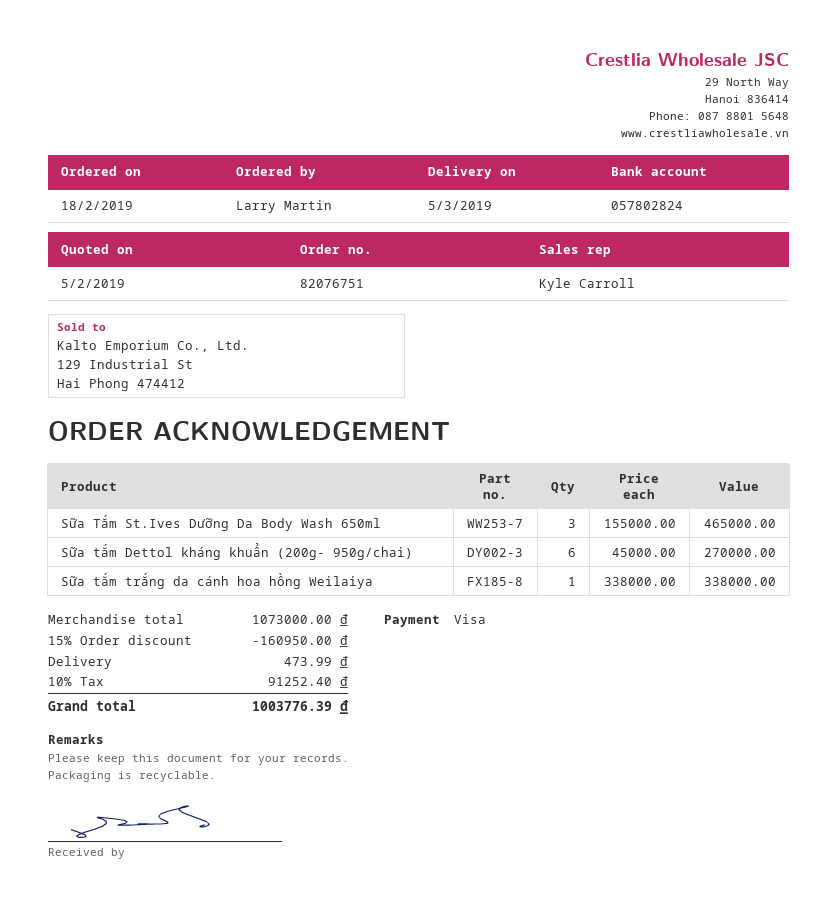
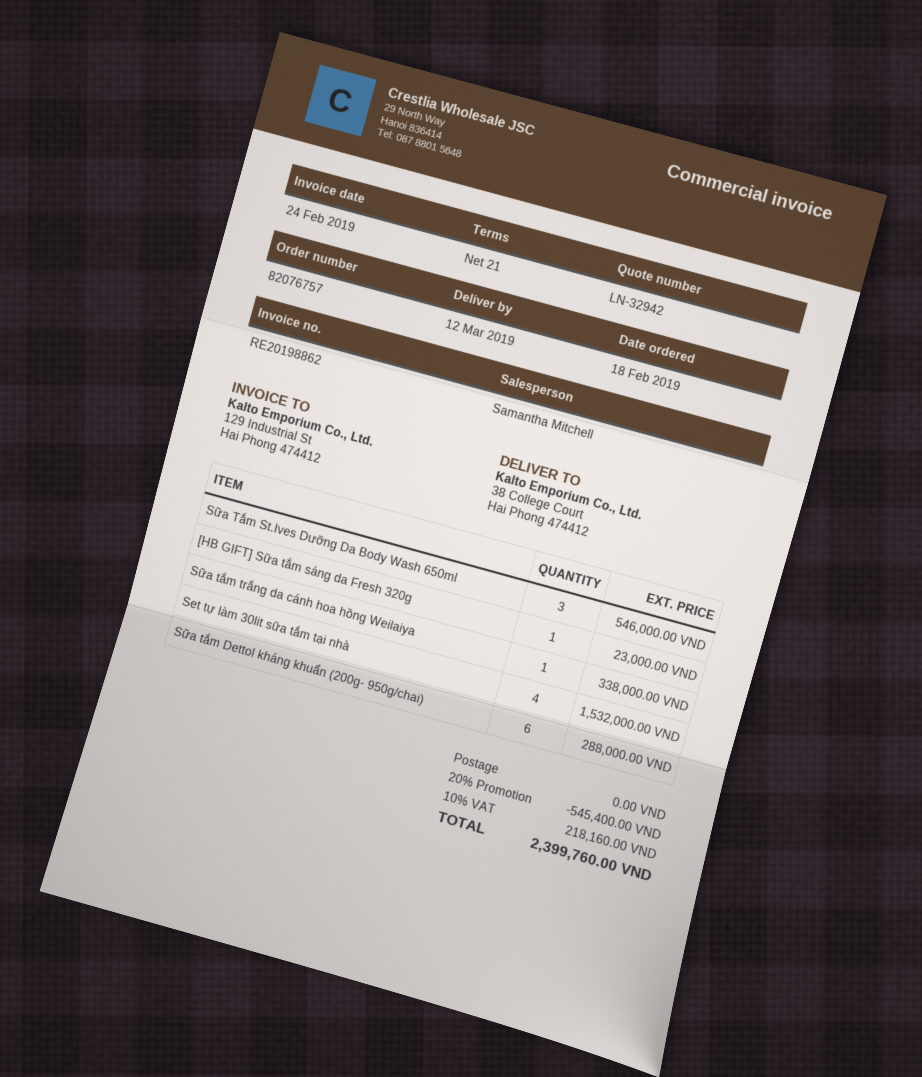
order number: 82076751 -> 82076757
delivery date: 2019-03-05 -> 2019-03-12
sales rep: Kyle Carroll -> Samantha Mitchell
Sữa Tắm St.Ives Dưỡng Da Body Wash 650ml: 3 for 465000.00 -> 3 for 546000.00
Sữa tắm Dettol kháng khuẩn (200g- 950g/chai): 6 for 270000.00 -> 6 for 288000.00
[HB GIFT] Sữa tắm sáng da Fresh 320g: none -> 1 for 23000.00
Set tự làm 30lit sữa tắm tại nhà: none -> 4 for 1532000.00
discount: 15% = 160950.00 -> 20% = 545400.00
shipping: 473.99 -> 0.00
tax: 10% = 91252.40 -> 10% = 218160.00
total: 1003776.39 -> 2399760.00

